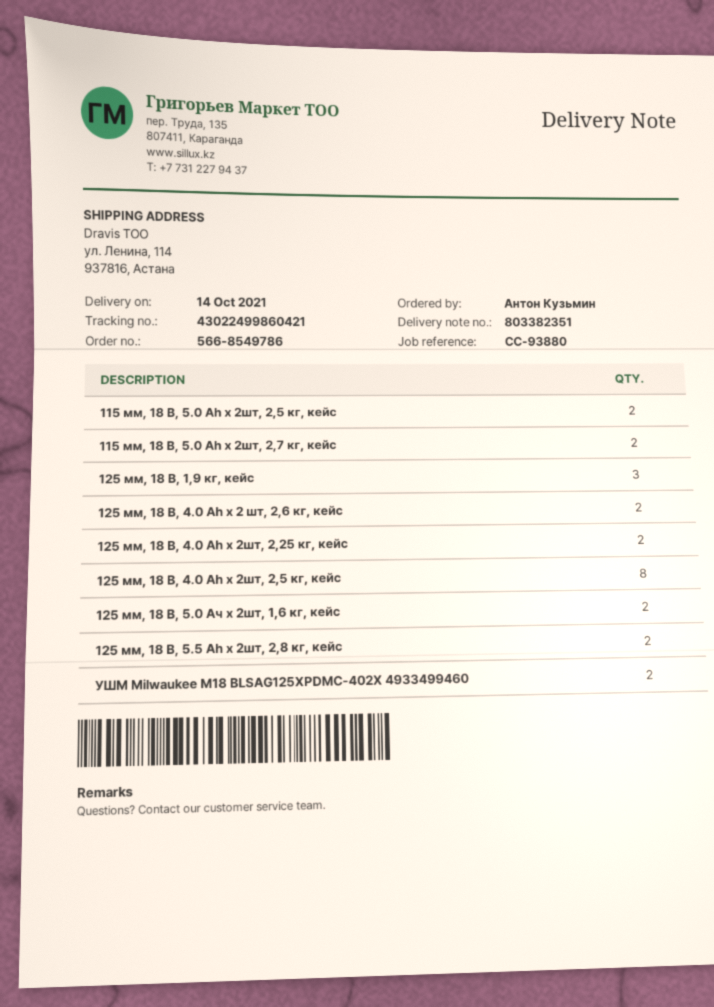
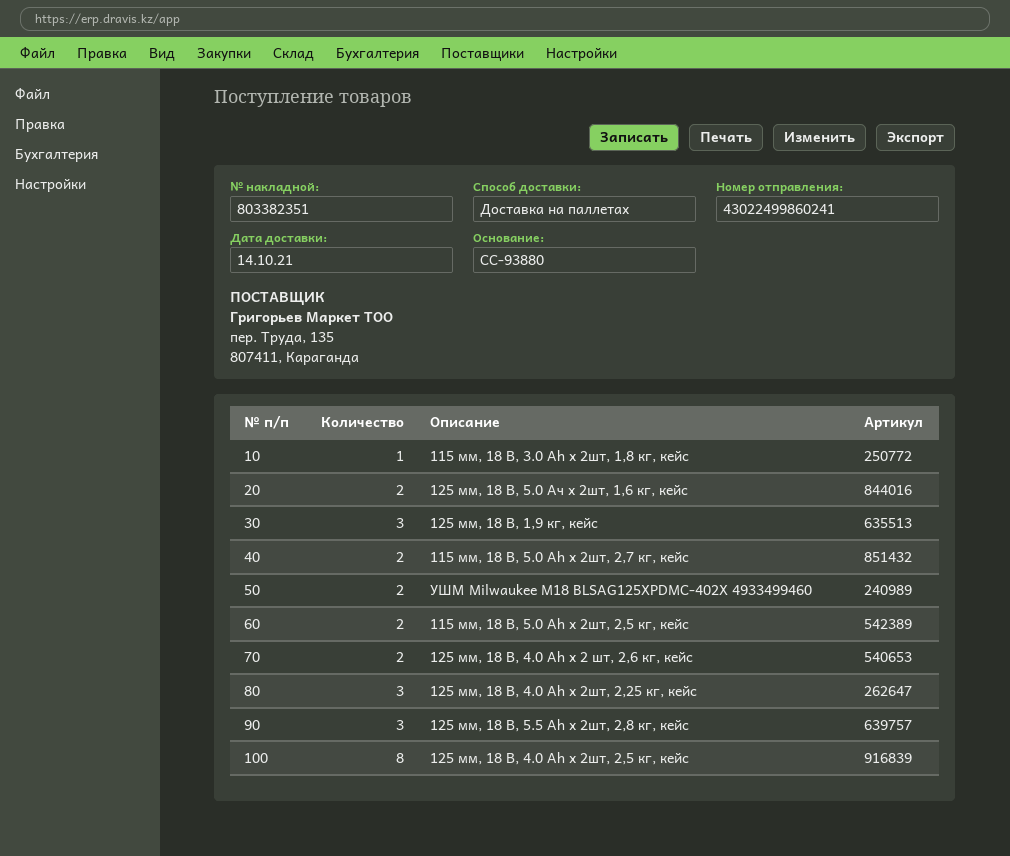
tracking number: 43022499860421 -> 43022499860241
125 мм, 18 В, 4.0 Ah x 2шт, 2,25 кг, кейс: 2 -> 3
125 мм, 18 В, 5.5 Ah x 2шт, 2,8 кг, кейс: 2 -> 3
115 мм, 18 В, 3.0 Ah x 2шт, 1,8 кг, кейс: none -> 1

